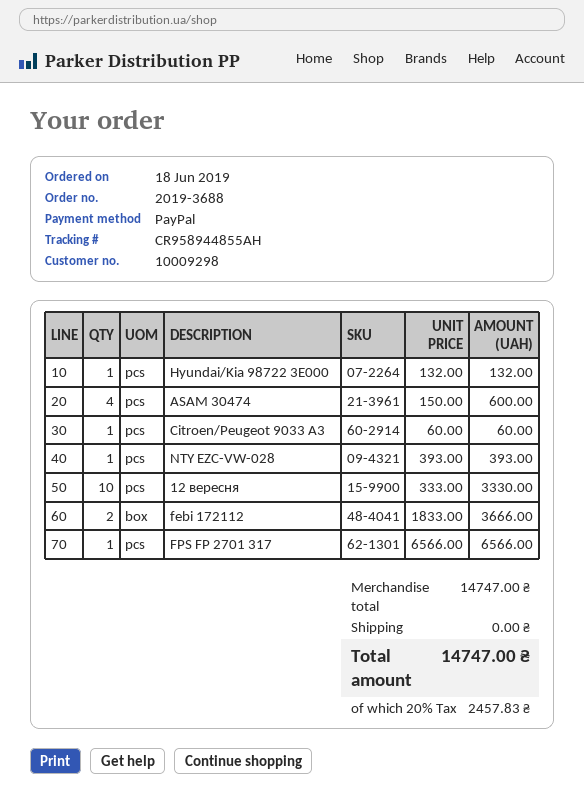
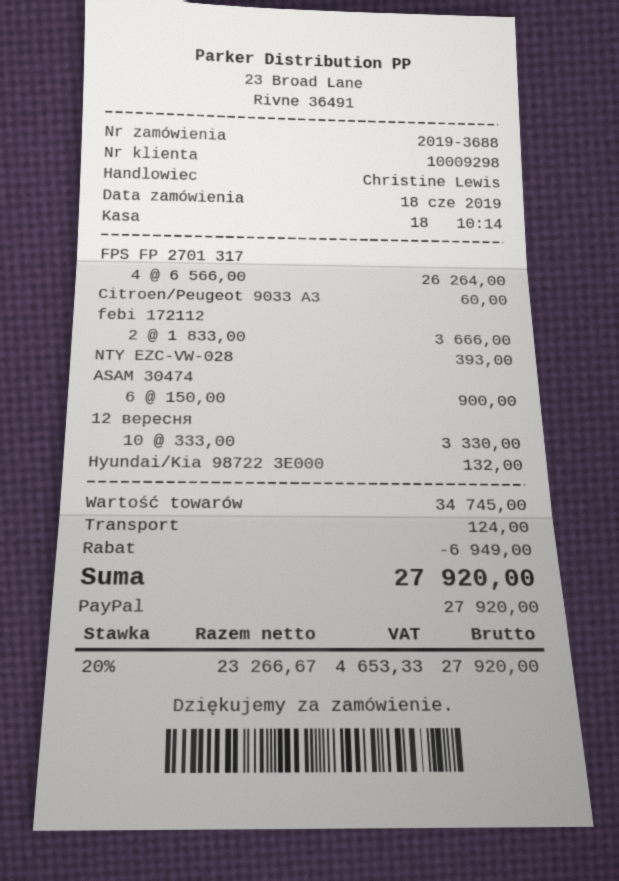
ASAM 30474: 4 x 150.00 = 600.00 -> 6 x 150.00 = 900.00
FPS FP 2701 317: 1 x 6566.00 = 6566.00 -> 4 x 6566.00 = 26264.00
subtotal: 14747.00 -> 34745.00
discount: none -> 6949.00
shipping: 0.00 -> 124.00
tax: 20% = 2457.83 -> 20% = 4653.33
total: 14747.00 -> 27920.00

